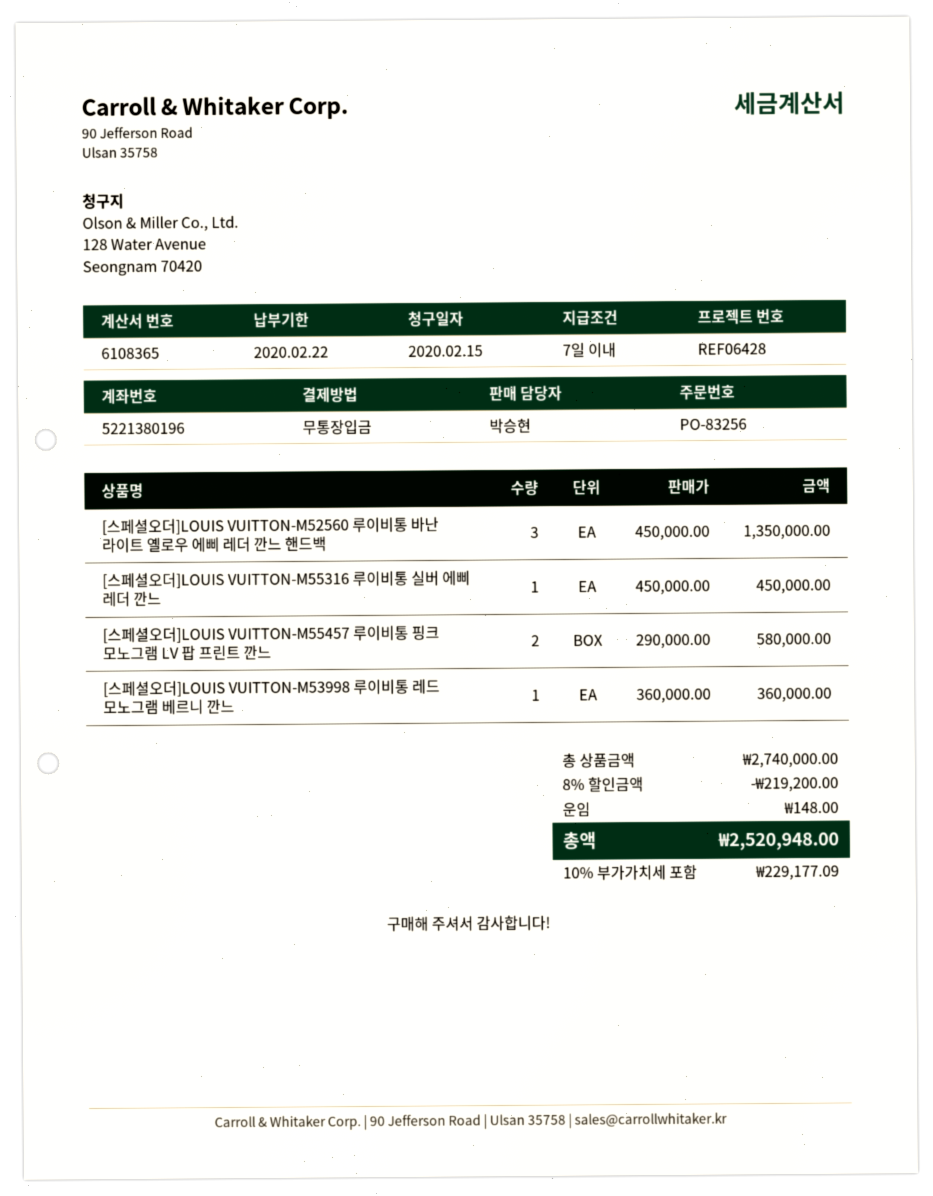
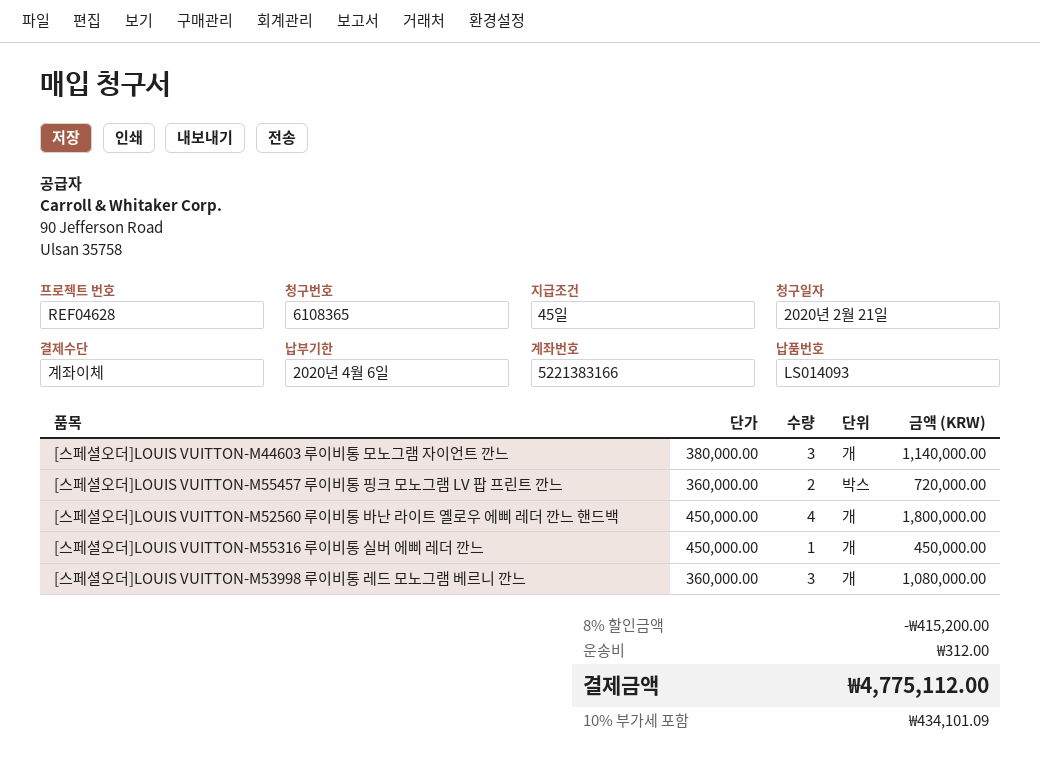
invoice date: 2020-02-15 -> 2020-02-21
payment terms: 7 days -> 45 days
due date: 2020-02-22 -> 2020-04-06
reference: REF06428 -> REF04628
bank account: 5221380196 -> 5221383166
[스페셜오더]LOUIS VUITTON-M52560 루이비통 바난 라이트 옐로우 에삐 레더 깐느 핸드백: 3 x 450000.00 = 1350000.00 -> 4 x 450000.00 = 1800000.00
[스페셜오더]LOUIS VUITTON-M55457 루이비통 핑크 모노그램 LV 팝 프린트 깐느: 2 x 290000.00 = 580000.00 -> 2 x 360000.00 = 720000.00
[스페셜오더]LOUIS VUITTON-M53998 루이비통 레드 모노그램 베르니 깐느: 1 x 360000.00 = 360000.00 -> 3 x 360000.00 = 1080000.00
[스페셜오더]LOUIS VUITTON-M44603 루이비통 모노그램 자이언트 깐느: none -> 3 x 380000.00 = 1140000.00
discount: 8% = 219200.00 -> 8% = 415200.00
shipping: 148.00 -> 312.00
tax: 10% = 229177.09 -> 10% = 434101.09
total: 2520948.00 -> 4775112.00

